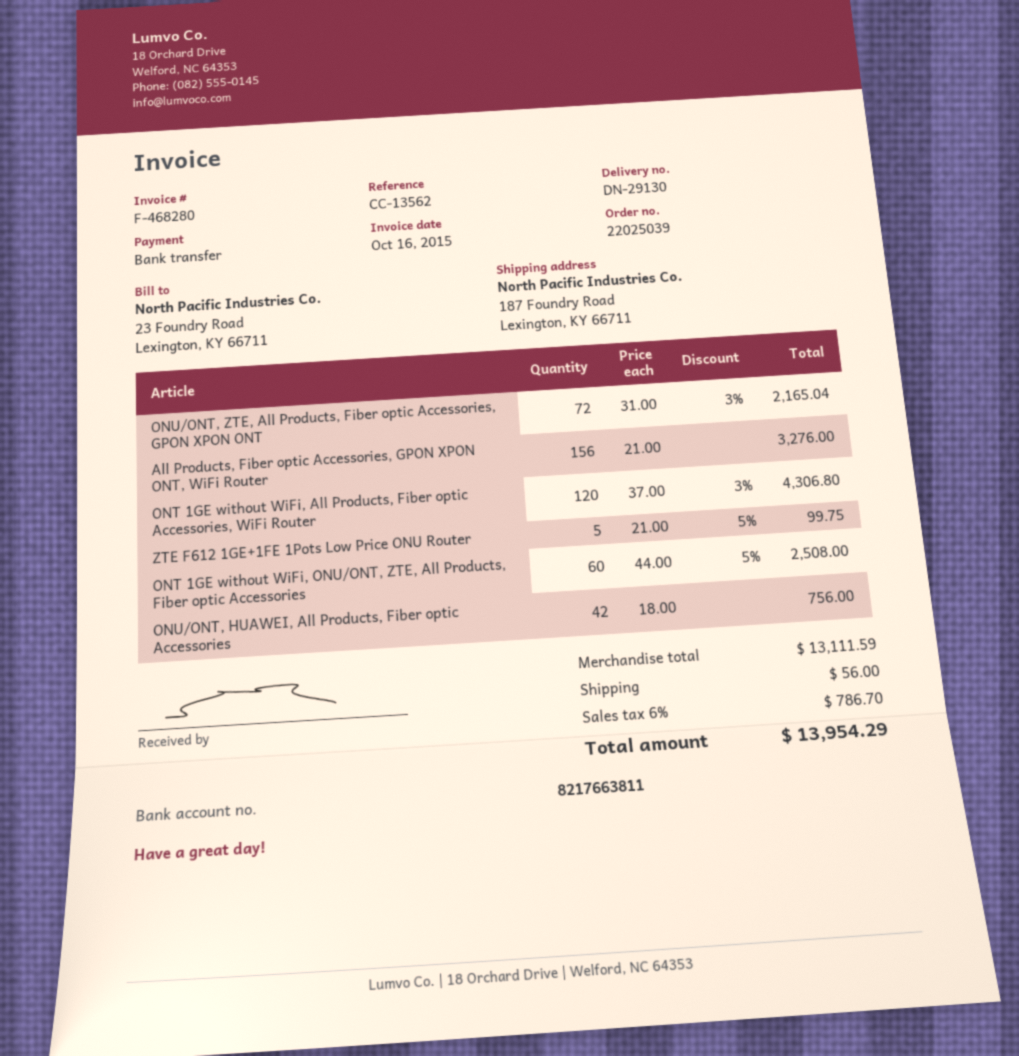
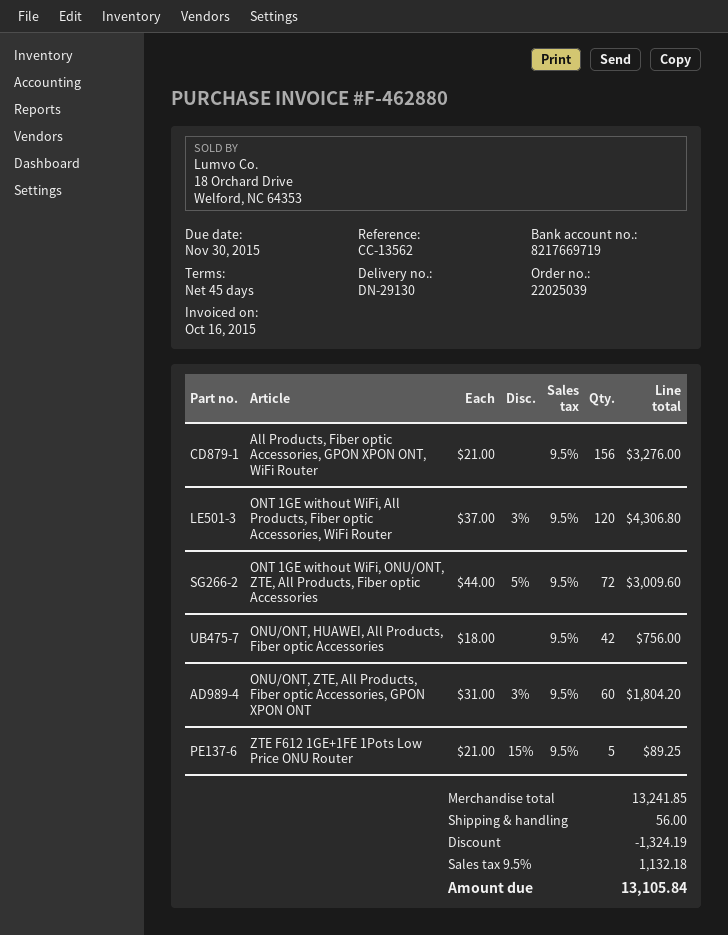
invoice number: F-468280 -> F-462880
bank account: 8217663811 -> 8217669719
ONU/ONT, ZTE, All Products, Fiber optic Accessories, GPON XPON ONT: 72 x 31.00 - 3% = 2165.04 -> 60 x 31.00 - 3% = 1804.20
ZTE F612 1GE+1FE 1Pots Low Price ONU Router: 5 x 21.00 - 5% = 99.75 -> 5 x 21.00 - 15% = 89.25
ONT 1GE without WiFi, ONU/ONT, ZTE, All Products, Fiber optic Accessories: 60 x 44.00 - 5% = 2508.00 -> 72 x 44.00 - 5% = 3009.60
subtotal: 13111.59 -> 13241.85
discount: none -> 1324.19
tax: 6% = 786.70 -> 9.5% = 1132.18
total: 13954.29 -> 13105.84

